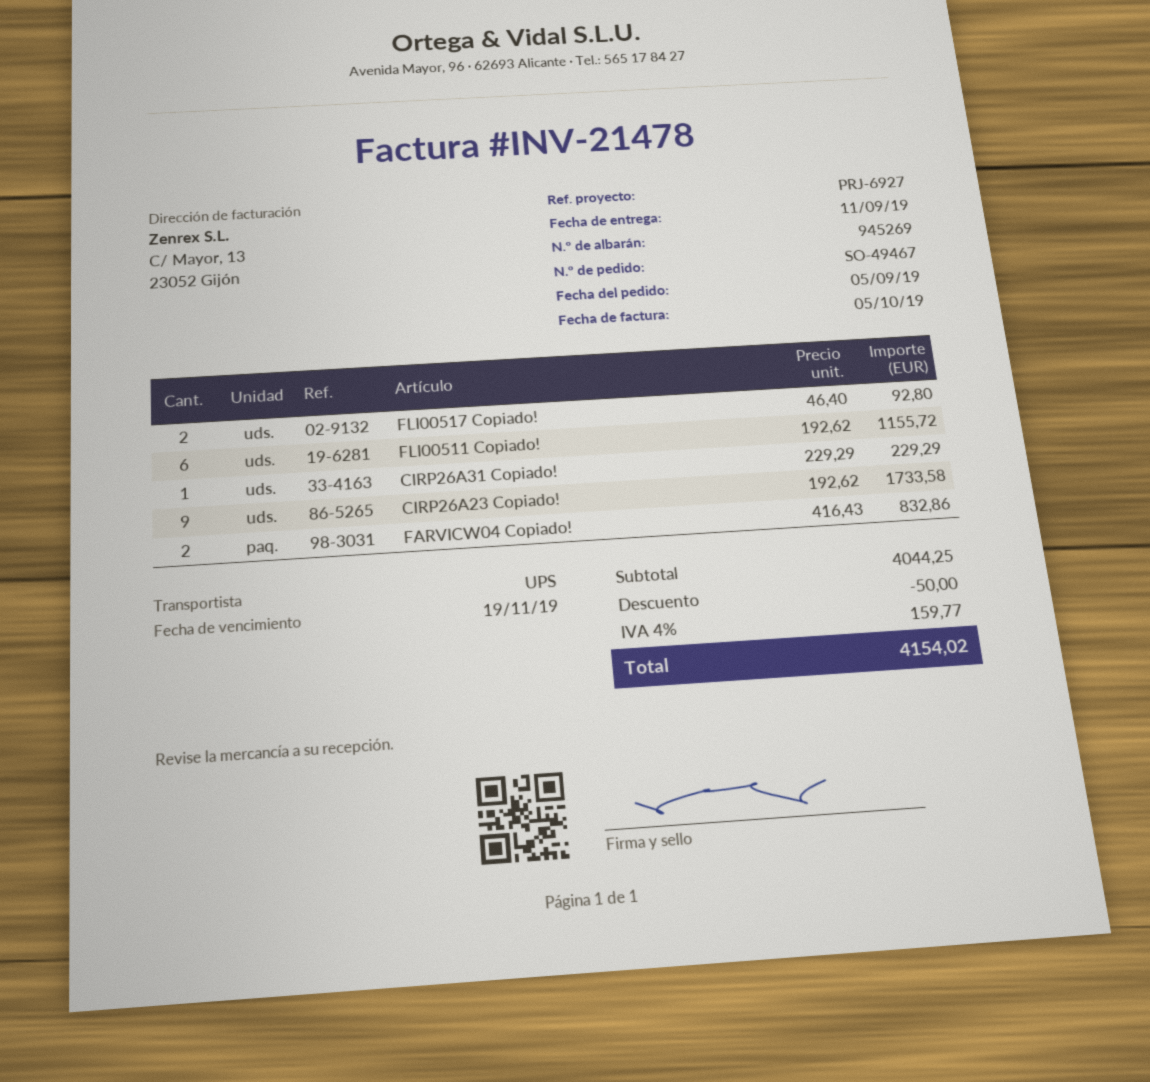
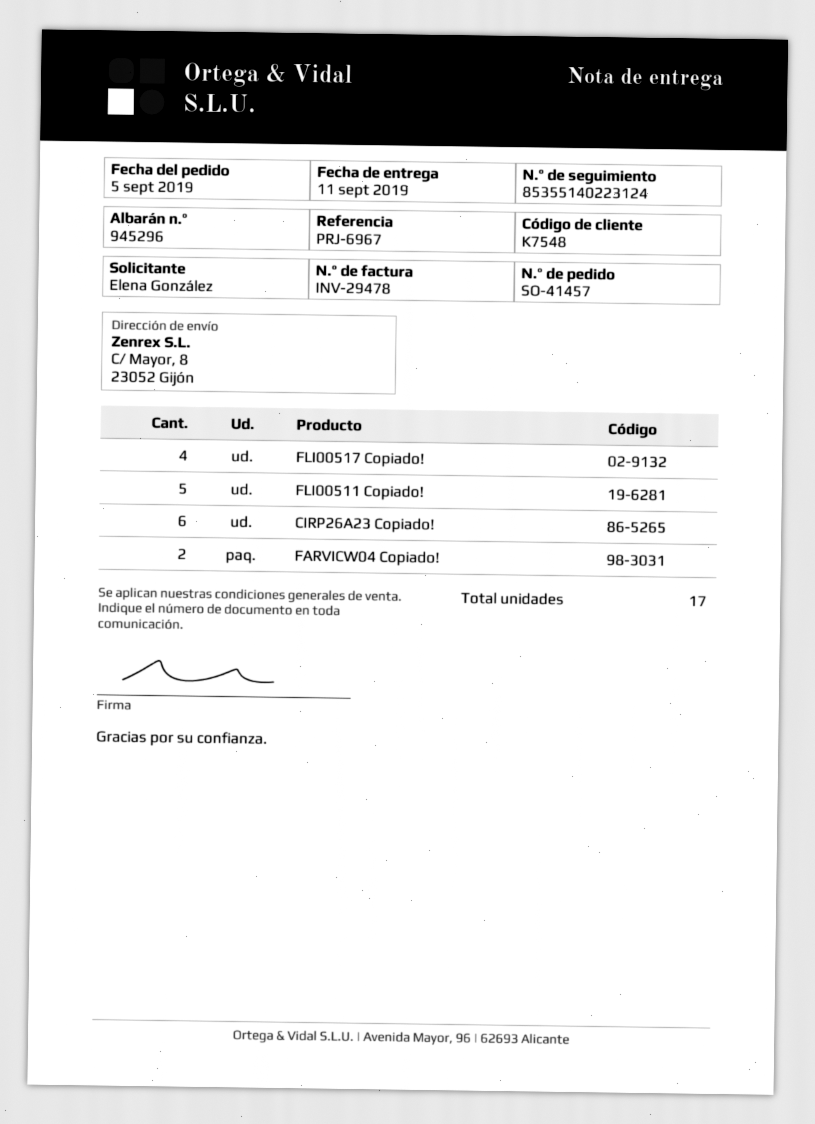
order number: SO-49467 -> SO-41457
delivery note number: 945269 -> 945296
invoice number: INV-21478 -> INV-29478
reference: PRJ-6927 -> PRJ-6967
FLI00517 Copiado!: 2 -> 4
FLI00511 Copiado!: 6 -> 5
CIRP26A31 Copiado!: 1 -> none
CIRP26A23 Copiado!: 9 -> 6

